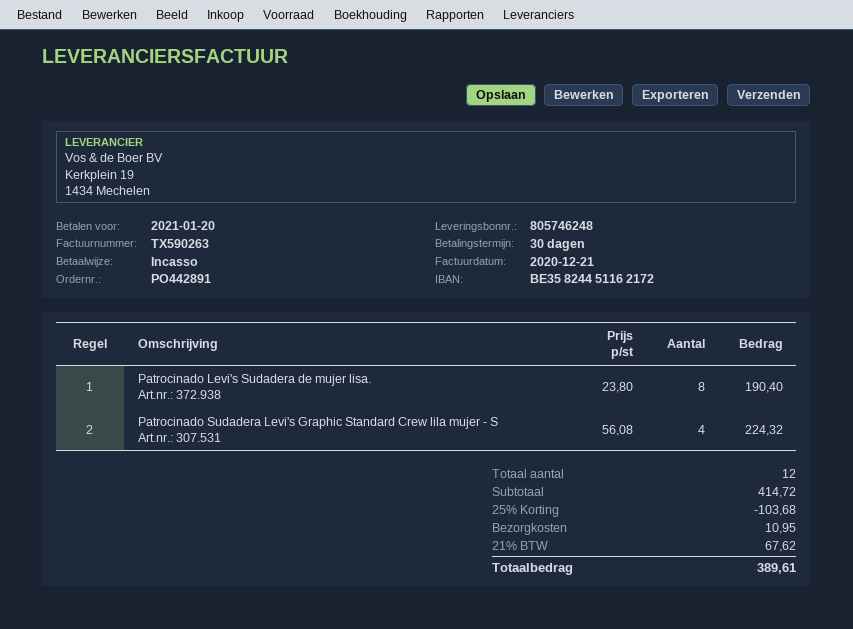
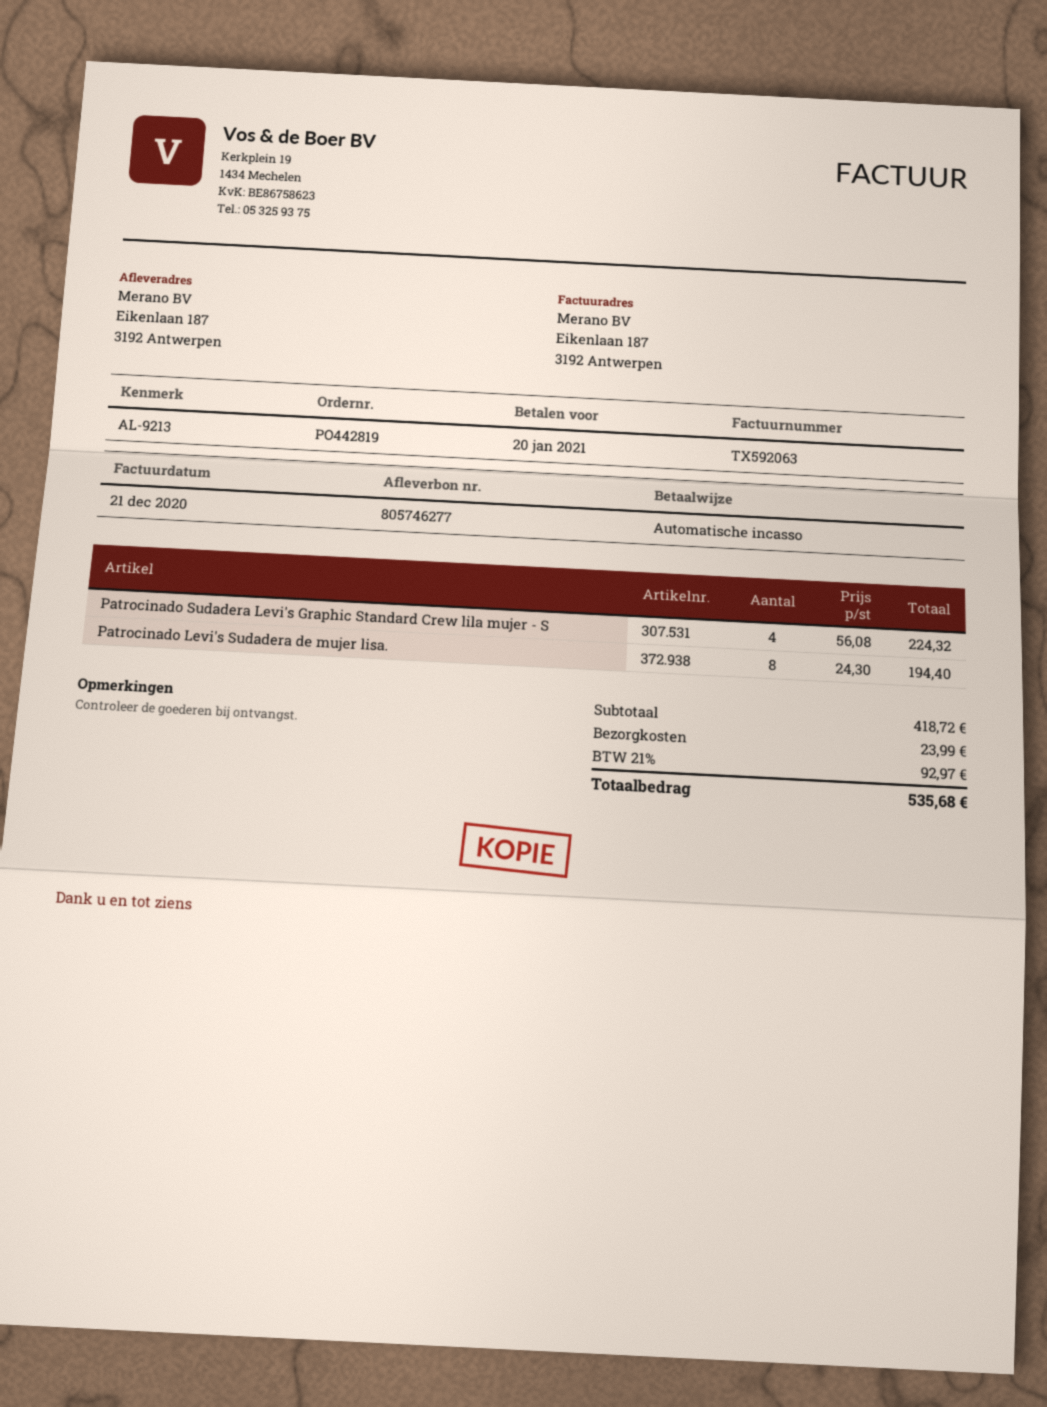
order number: PO442891 -> PO442819
delivery note number: 805746248 -> 805746277
invoice number: TX590263 -> TX592063
Patrocinado Levi's Sudadera de mujer lisa.: 8 x 23.80 = 190.40 -> 8 x 24.30 = 194.40
subtotal: 414.72 -> 418.72
discount: 25% = 103.68 -> none
shipping: 10.95 -> 23.99
tax: 21% = 67.62 -> 21% = 92.97
total: 389.61 -> 535.68

